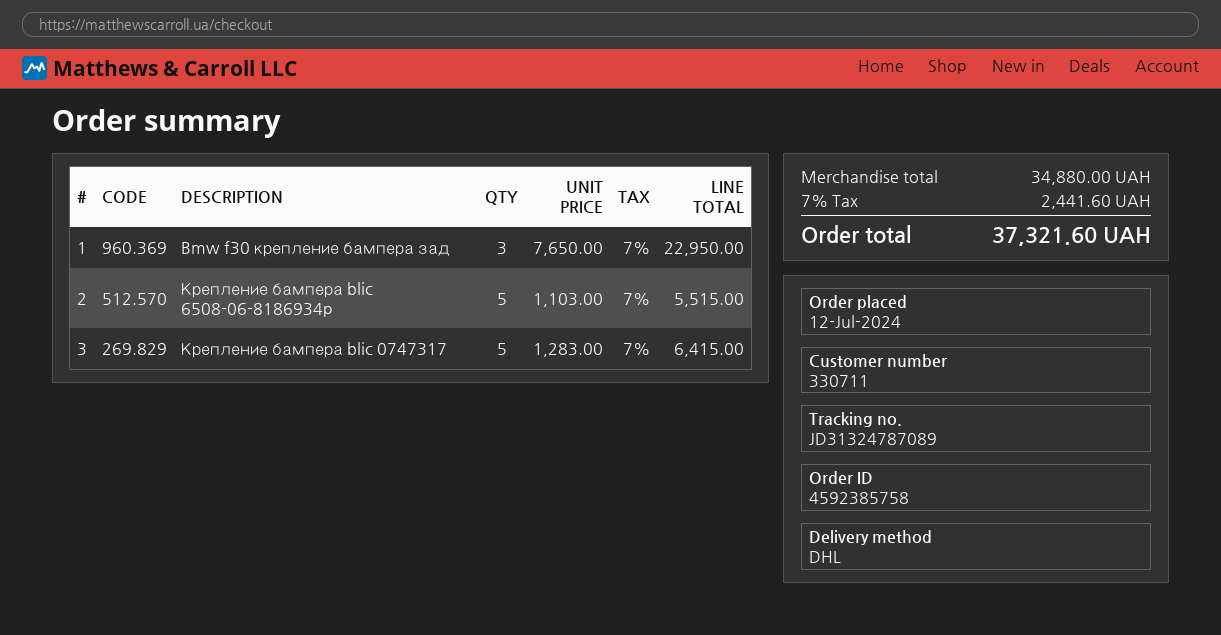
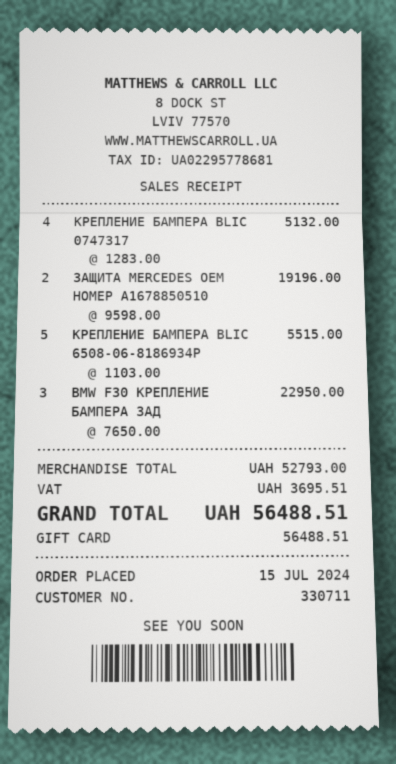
order date: 2024-07-12 -> 2024-07-15
Крепление бампера blic 0747317: 5 x 1283.00 = 6415.00 -> 4 x 1283.00 = 5132.00
ЗАЩИТА MERCEDES OEM НОМЕР A1678850510: none -> 2 x 9598.00 = 19196.00
subtotal: 34880.00 -> 52793.00
tax: 2441.60 -> 3695.51
total: 37321.60 -> 56488.51

